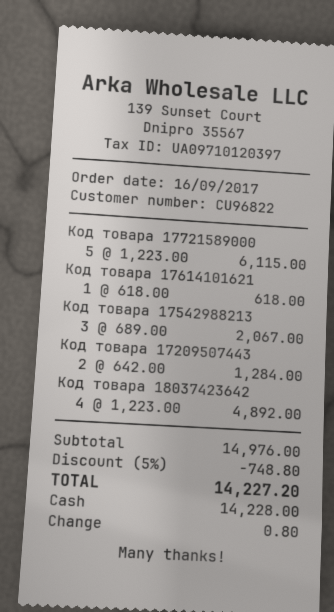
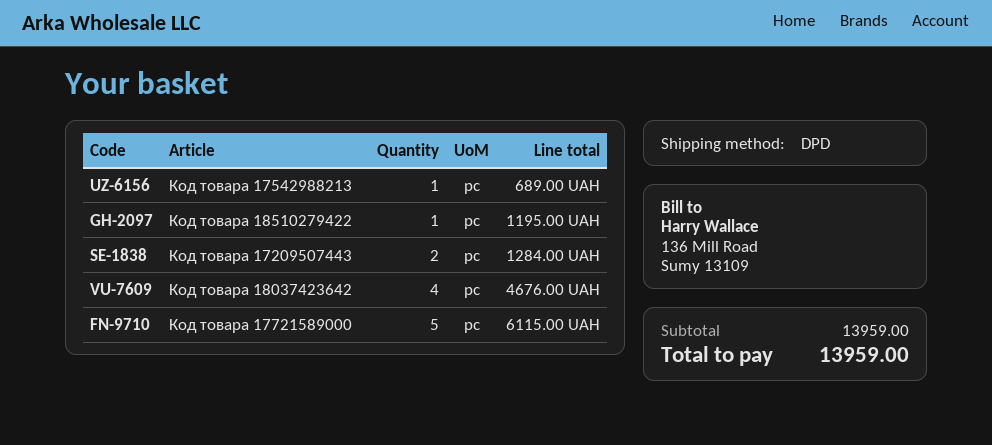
Код товара 17614101621: 1 for 618.00 -> none
Код товара 17542988213: 3 for 2067.00 -> 1 for 689.00
Код товара 18037423642: 4 for 4892.00 -> 4 for 4676.00
Код товара 18510279422: none -> 1 for 1195.00
subtotal: 14976.00 -> 13959.00
discount: 5% = 748.80 -> none
total: 14227.20 -> 13959.00

